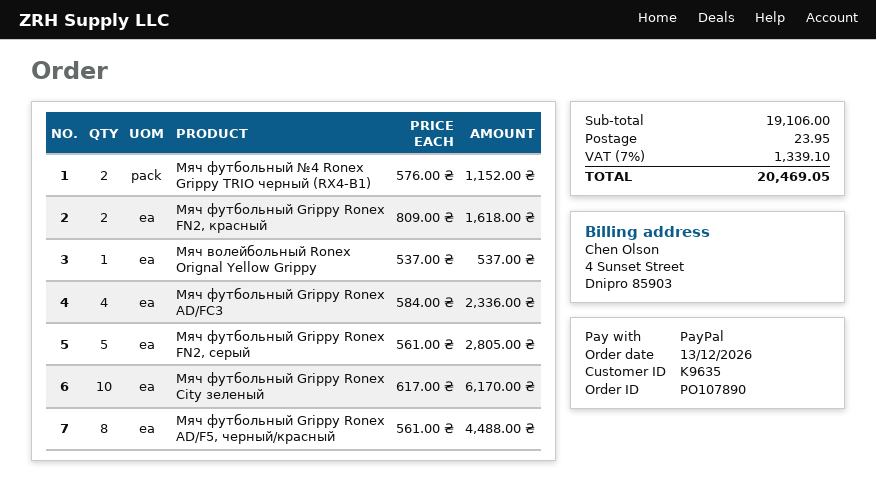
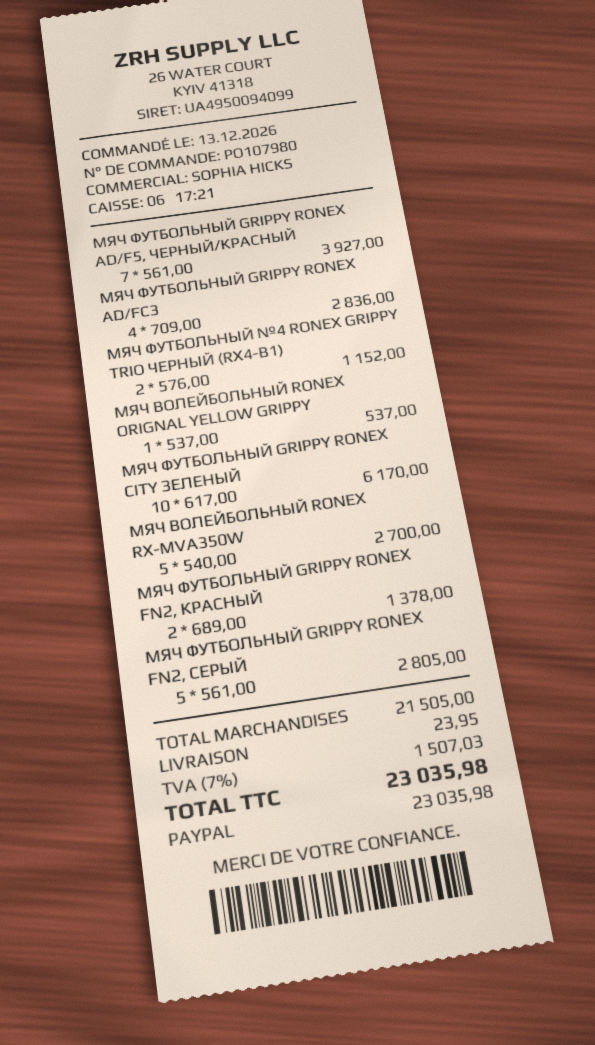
order number: PO107890 -> PO107980
Мяч футбольный Grippy Ronex FN2, красный: 2 x 809.00 = 1618.00 -> 2 x 689.00 = 1378.00
Мяч футбольный Grippy Ronex AD/FC3: 4 x 584.00 = 2336.00 -> 4 x 709.00 = 2836.00
Мяч футбольный Grippy Ronex AD/F5, черный/красный: 8 x 561.00 = 4488.00 -> 7 x 561.00 = 3927.00
МЯЧ ВОЛЕЙБОЛЬНЫЙ RONEX RX-MVA350W: none -> 5 x 540.00 = 2700.00
subtotal: 19106.00 -> 21505.00
tax: 7% = 1339.10 -> 7% = 1507.03
total: 20469.05 -> 23035.98

